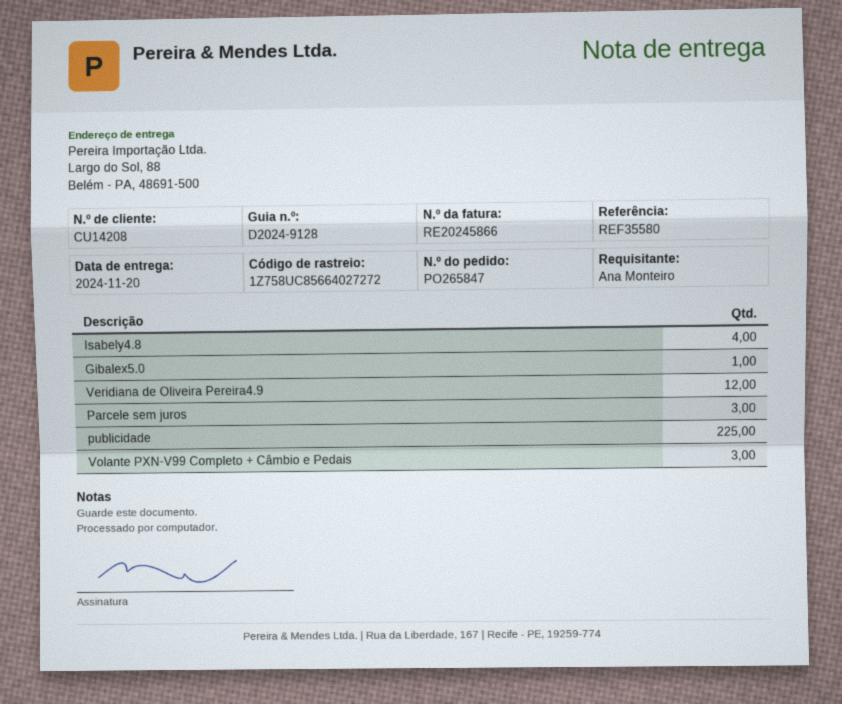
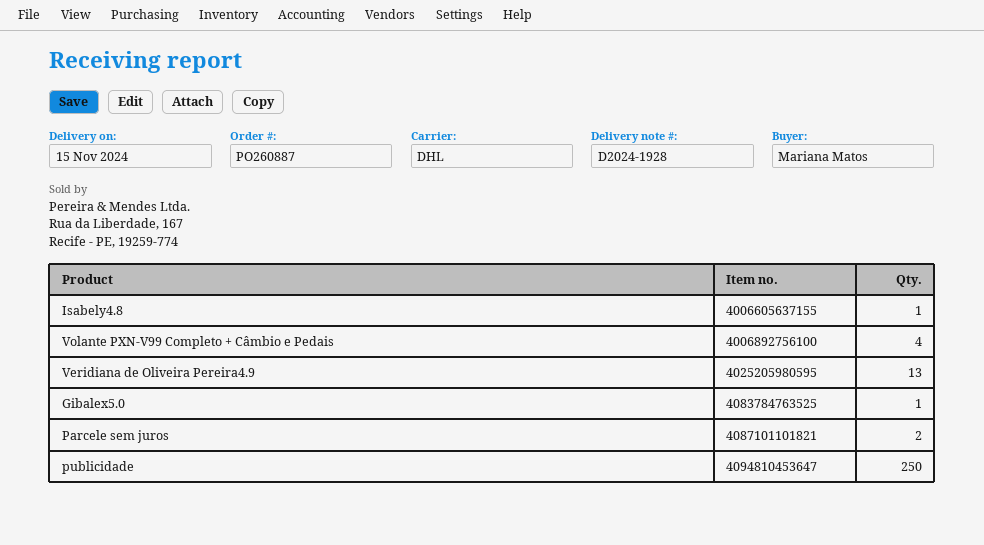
order number: PO265847 -> PO260887
delivery note number: D2024-9128 -> D2024-1928
delivery date: 2024-11-20 -> 2024-11-15
ordered by: Ana Monteiro -> Mariana Matos
Isabely4.8: 4 -> 1
Veridiana de Oliveira Pereira4.9: 12 -> 13
Parcele sem juros: 3 -> 2
publicidade: 225 -> 250
Volante PXN-V99 Completo + Câmbio e Pedais: 3 -> 4

